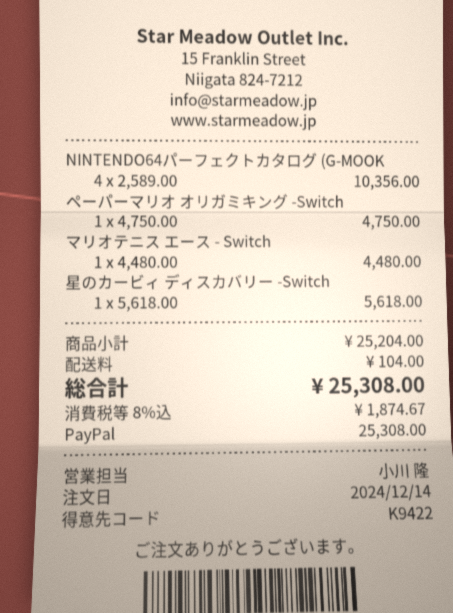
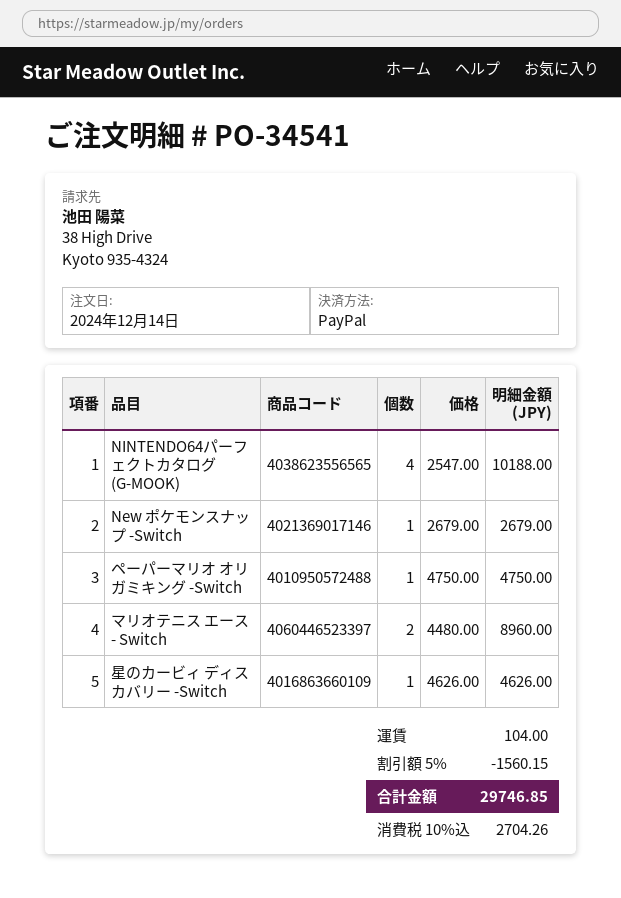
NINTENDO64パーフェクトカタログ (G-MOOK: 4 x 2589.00 = 10356.00 -> 4 x 2547.00 = 10188.00
マリオテニス エース - Switch: 1 x 4480.00 = 4480.00 -> 2 x 4480.00 = 8960.00
星のカービィ ディスカバリー -Switch: 1 x 5618.00 = 5618.00 -> 1 x 4626.00 = 4626.00
New ポケモンスナップ -Switch: none -> 1 x 2679.00 = 2679.00
discount: none -> 5% = 1560.15
tax: 8% = 1874.67 -> 10% = 2704.26
total: 25308.00 -> 29746.85

